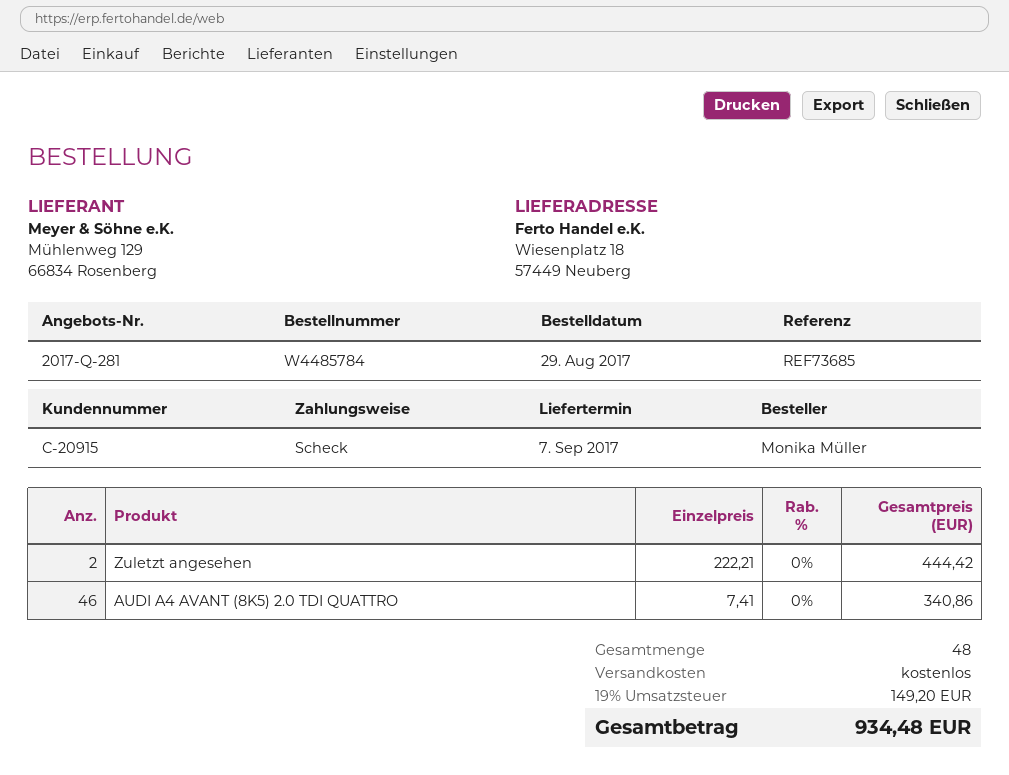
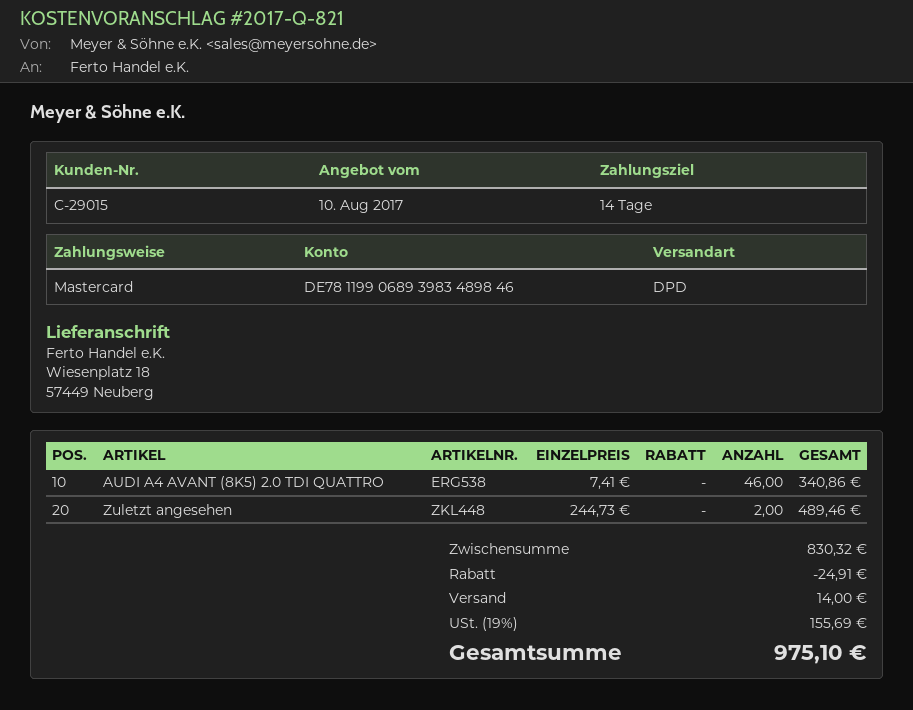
quote number: 2017-Q-281 -> 2017-Q-821
customer number: C-20915 -> C-29015
payment method: cheque -> Mastercard
Zuletzt angesehen: 2 x 222.21 = 444.42 -> 2 x 244.73 = 489.46
discount: none -> 24.91
shipping: 0.00 -> 14.00
tax: 19% = 149.20 -> 19% = 155.69
total: 934.48 -> 975.10

